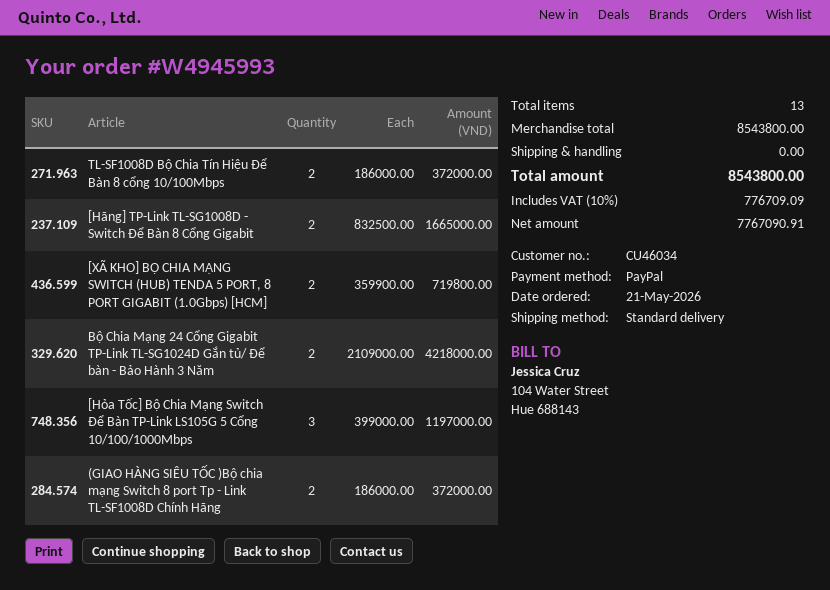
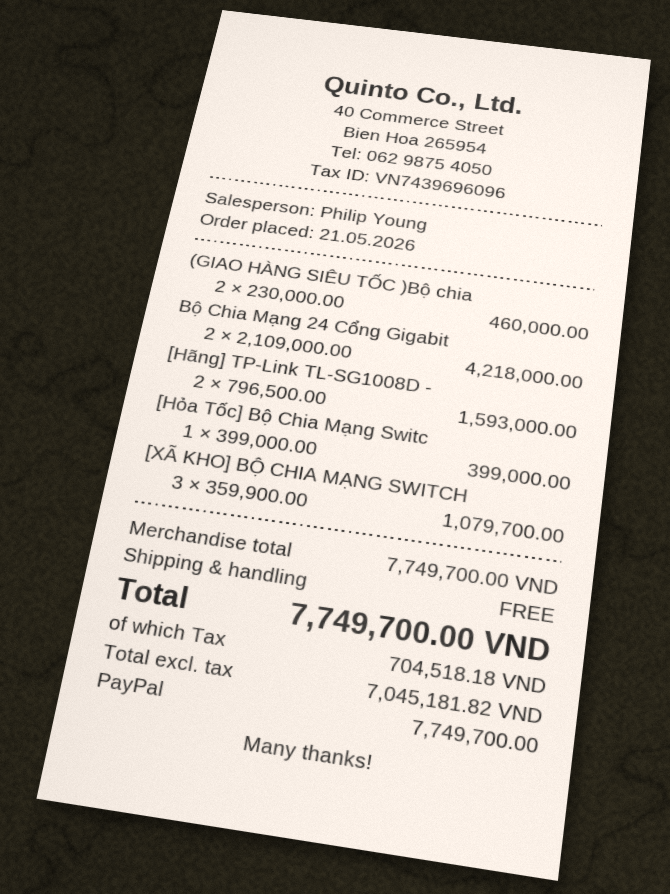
TL-SF1008D Bộ Chia Tín Hiệu Để Bàn 8 cổng 10/100Mbps: 2 x 186000.00 = 372000.00 -> none
[Hãng] TP-Link TL-SG1008D - Switch Để Bàn 8 Cổng Gigabit: 2 x 832500.00 = 1665000.00 -> 2 x 796500.00 = 1593000.00
[XÃ KHO] BỘ CHIA MẠNG SWITCH (HUB) TENDA 5 PORT, 8 PORT GIGABIT (1.0Gbps) [HCM]: 2 x 359900.00 = 719800.00 -> 3 x 359900.00 = 1079700.00
[Hỏa Tốc] Bộ Chia Mạng Switch Để Bàn TP-Link LS105G 5 Cổng 10/100/1000Mbps: 3 x 399000.00 = 1197000.00 -> 1 x 399000.00 = 399000.00
(GIAO HÀNG SIÊU TỐC )Bộ chia mạng Switch 8 port Tp - Link TL-SF1008D Chính Hãng: 2 x 186000.00 = 372000.00 -> 2 x 230000.00 = 460000.00
subtotal: 8543800.00 -> 7749700.00
net: 7767090.91 -> 7045181.82
tax: 776709.09 -> 704518.18
total: 8543800.00 -> 7749700.00

